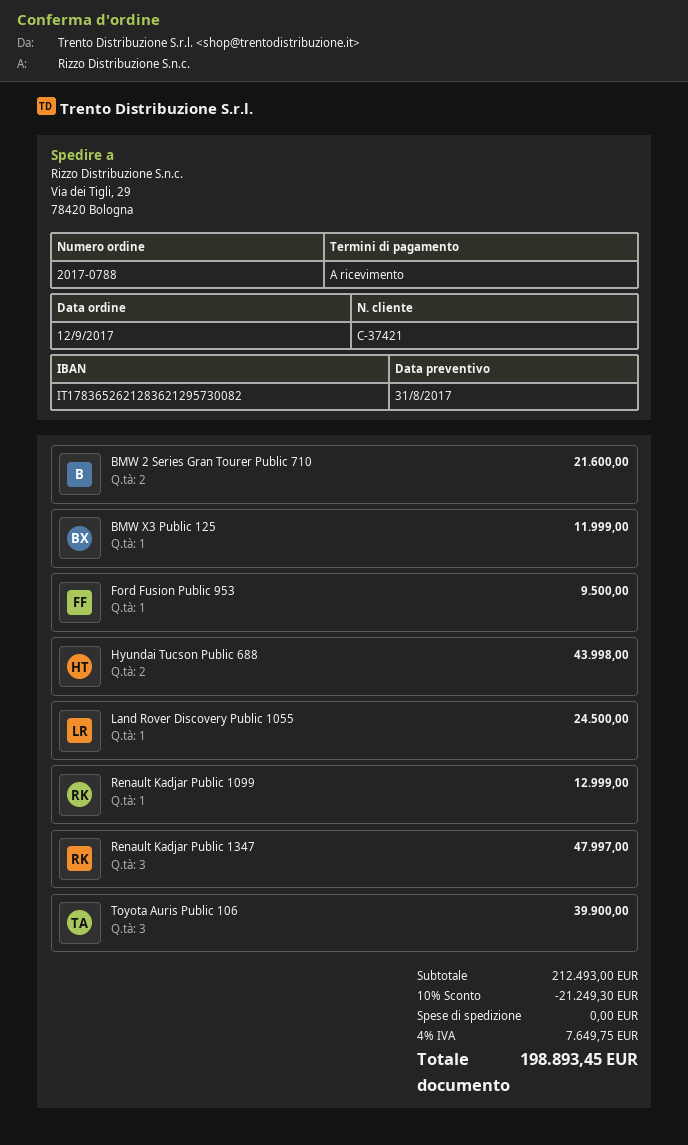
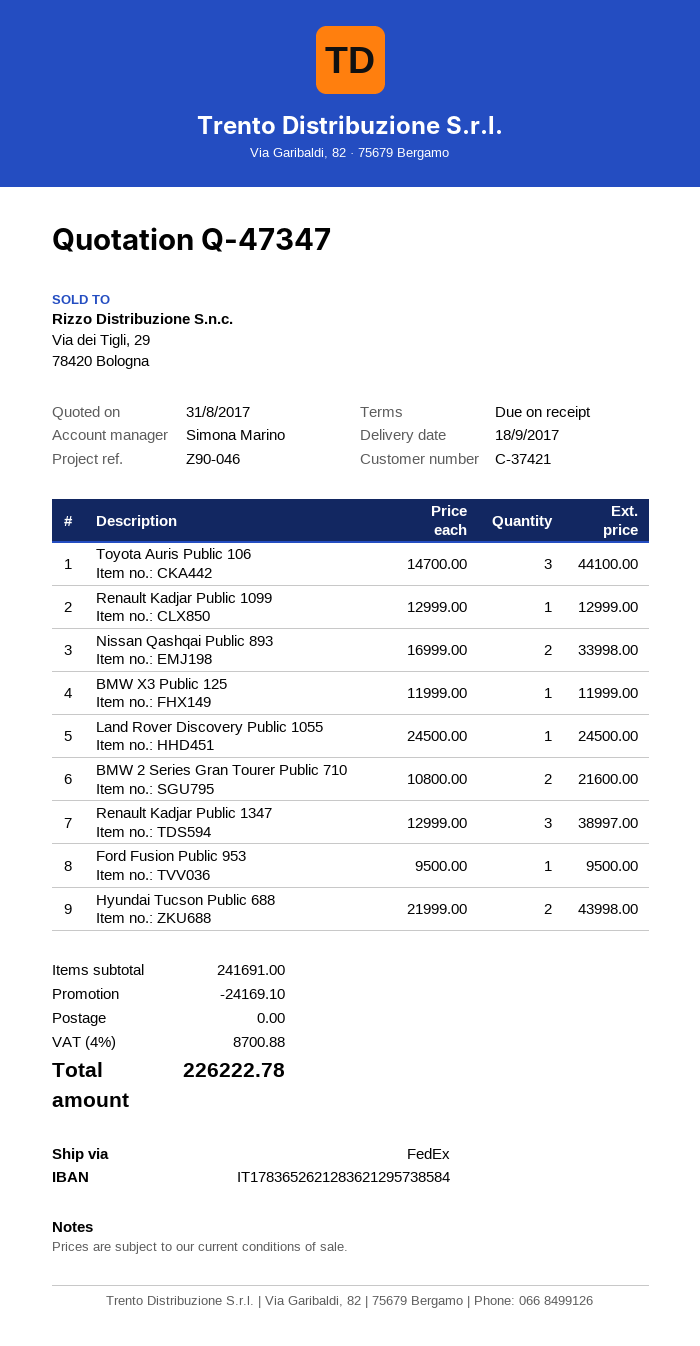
bank account: IT1783652621283621295730082 -> IT1783652621283621295738584
Renault Kadjar Public 1347: 3 for 47997.00 -> 3 for 38997.00
Toyota Auris Public 106: 3 for 39900.00 -> 3 for 44100.00
Nissan Qashqai Public 893: none -> 2 for 33998.00
subtotal: 212493.00 -> 241691.00
discount: 21249.30 -> 24169.10
tax: 4% = 7649.75 -> 4% = 8700.88
total: 198893.45 -> 226222.78

